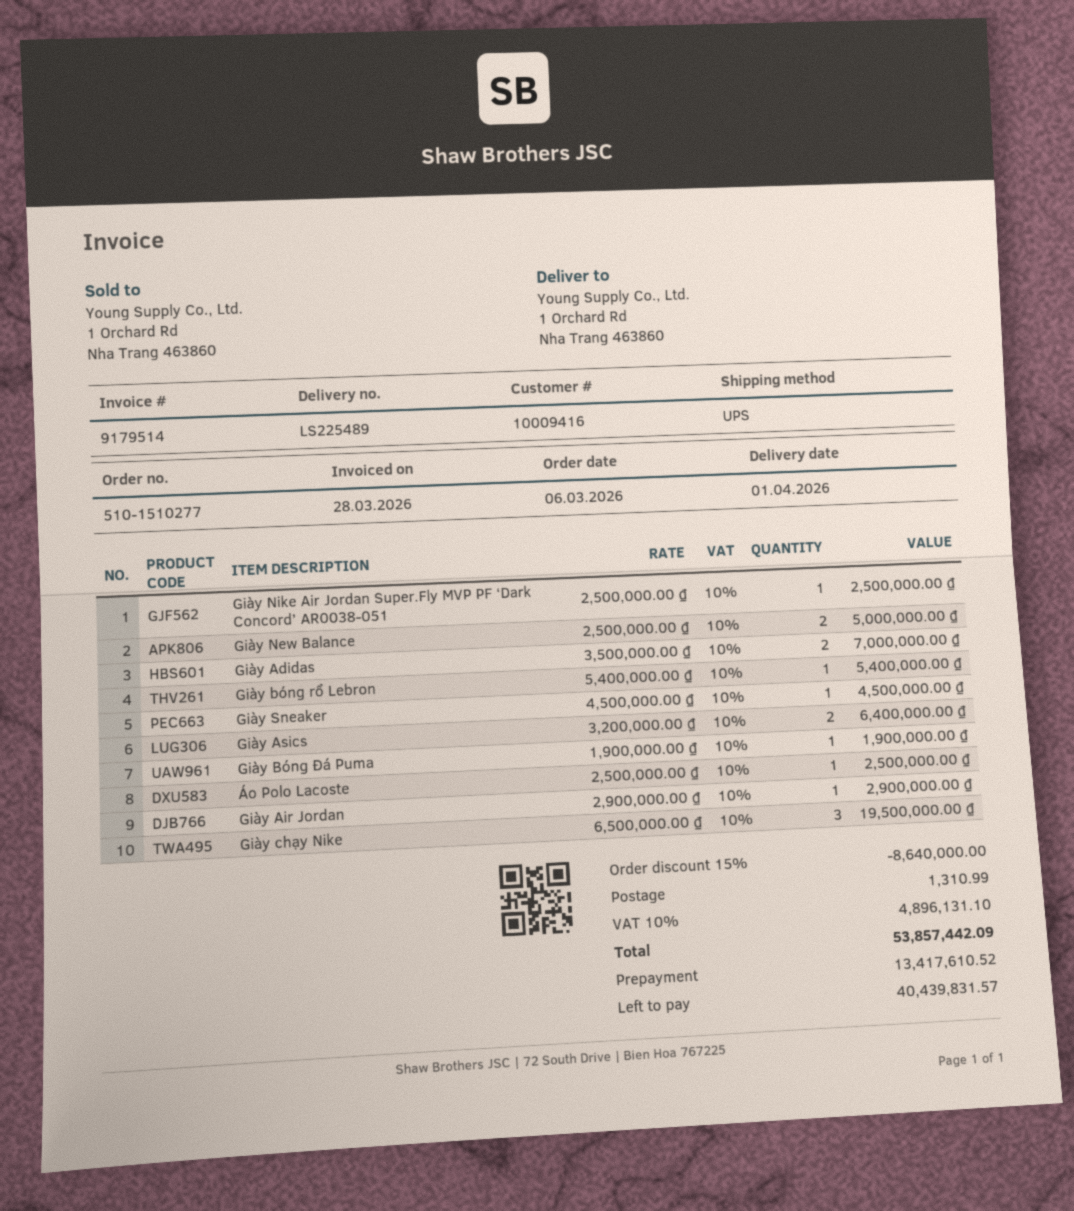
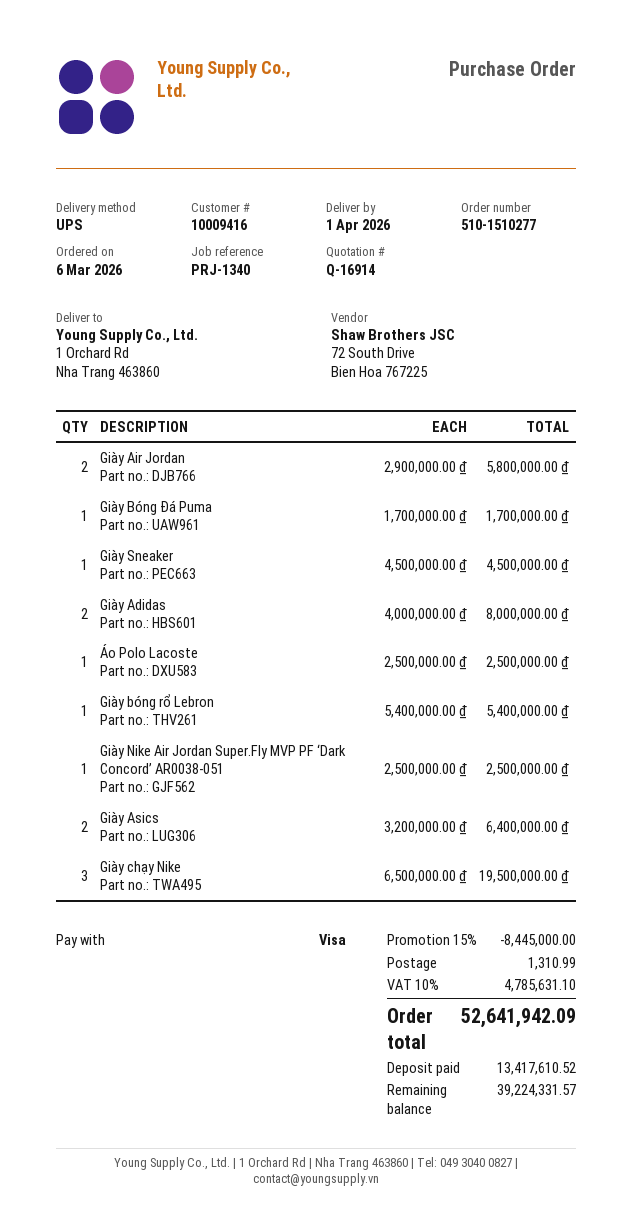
Giày New Balance: 2 x 2500000.00 = 5000000.00 -> none
Giày Adidas: 2 x 3500000.00 = 7000000.00 -> 2 x 4000000.00 = 8000000.00
Giày Bóng Đá Puma: 1 x 1900000.00 = 1900000.00 -> 1 x 1700000.00 = 1700000.00
Giày Air Jordan: 1 x 2900000.00 = 2900000.00 -> 2 x 2900000.00 = 5800000.00
discount: 15% = 8640000.00 -> 15% = 8445000.00
tax: 10% = 4896131.10 -> 10% = 4785631.10
total: 53857442.09 -> 52641942.09
balance: 40439831.57 -> 39224331.57

